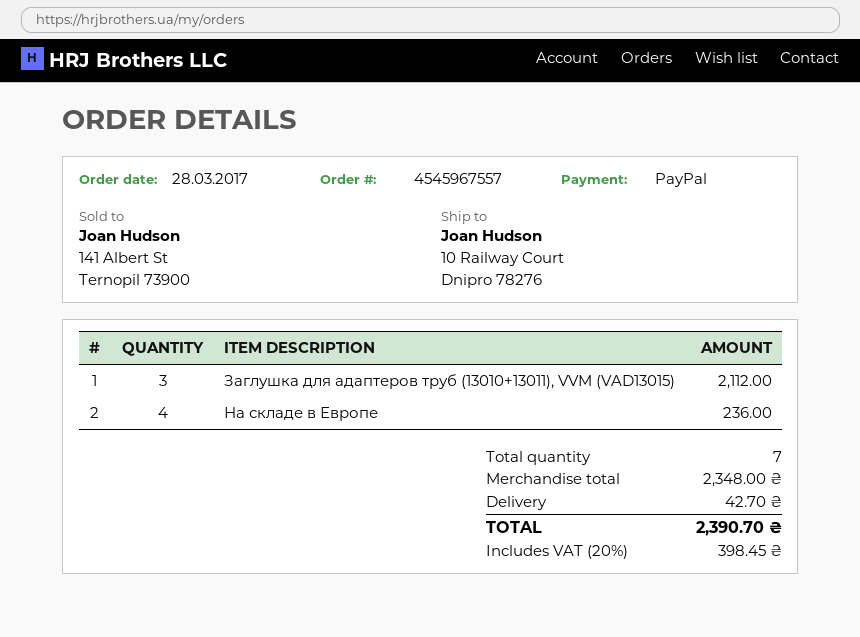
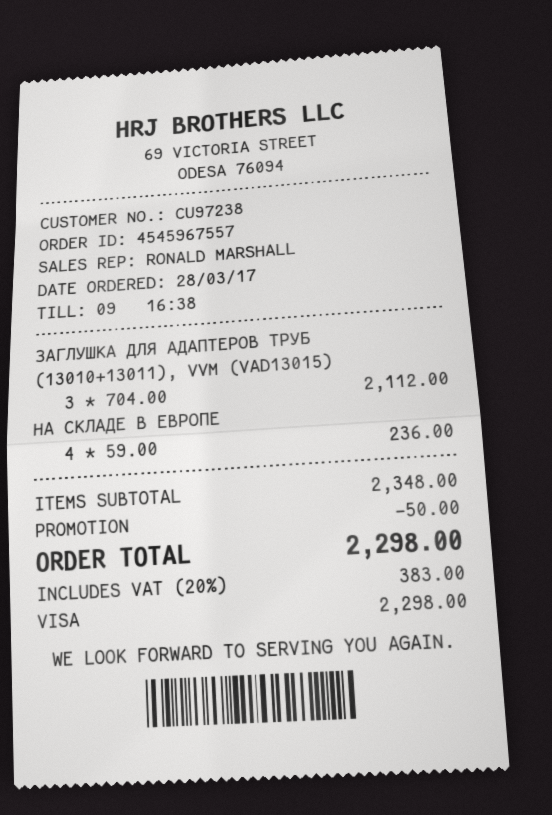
payment method: PayPal -> Visa
discount: none -> 50.00
shipping: 42.70 -> none
tax: 20% = 398.45 -> 20% = 383.00
total: 2390.70 -> 2298.00

